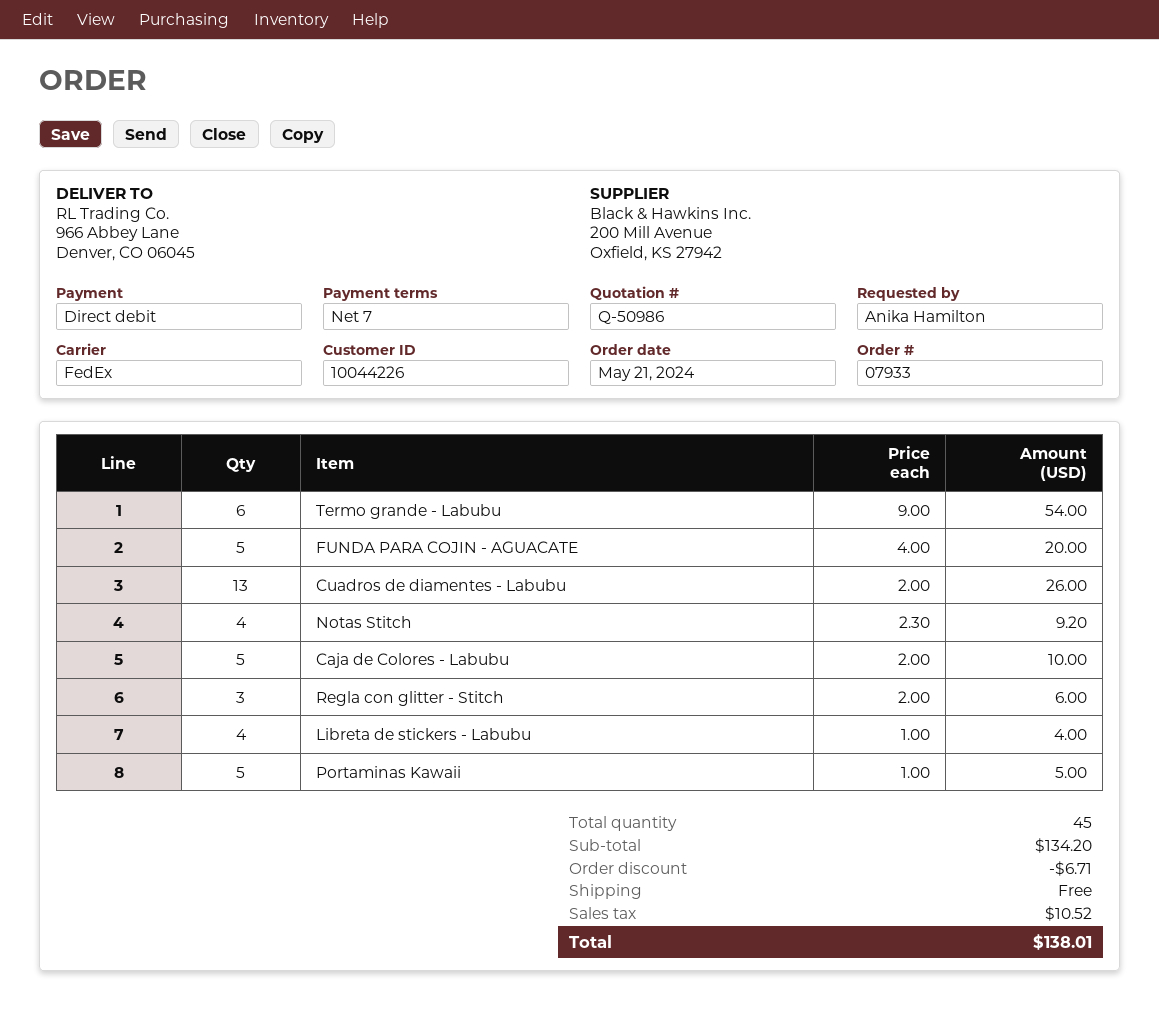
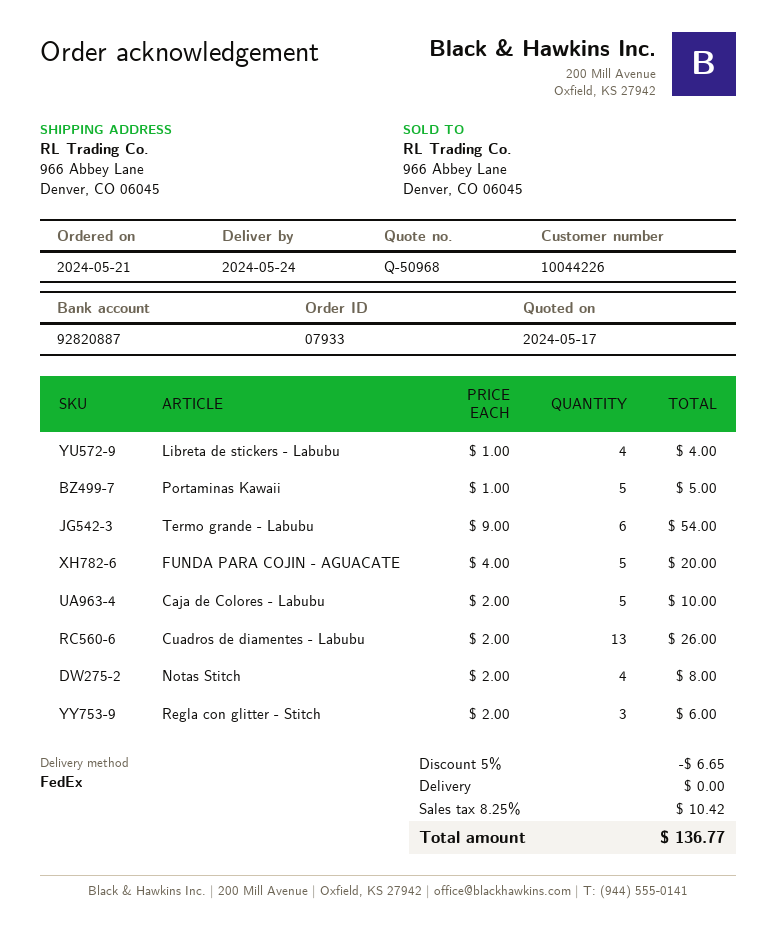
quote number: Q-50986 -> Q-50968
Notas Stitch: 4 x 2.30 = 9.20 -> 4 x 2.00 = 8.00
discount: 6.71 -> 6.65
tax: 10.52 -> 10.42
total: 138.01 -> 136.77

